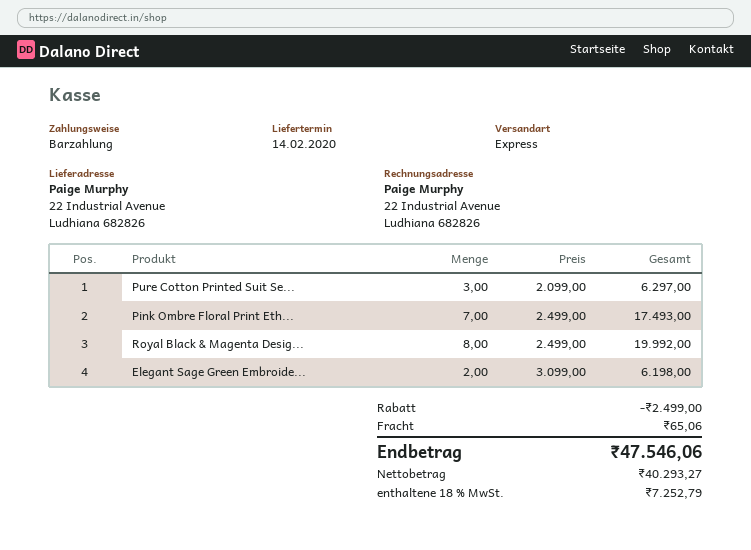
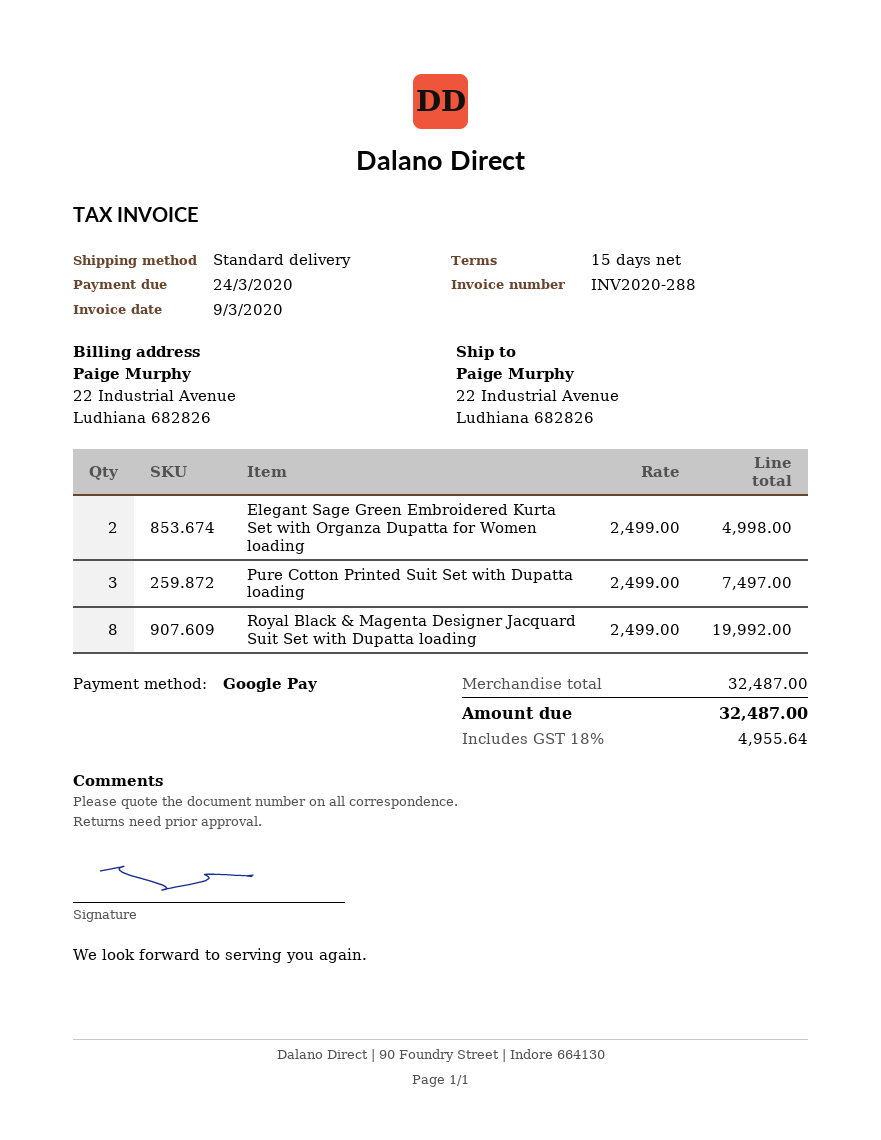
payment method: cash -> Google Pay
shipping method: express -> standard
Pure Cotton Printed Suit Se...: 3 x 2099.00 = 6297.00 -> 3 x 2499.00 = 7497.00
Pink Ombre Floral Print Eth...: 7 x 2499.00 = 17493.00 -> none
Elegant Sage Green Embroide...: 2 x 3099.00 = 6198.00 -> 2 x 2499.00 = 4998.00
discount: 2499.00 -> none
shipping: 65.06 -> none
tax: 18% = 7252.79 -> 18% = 4955.64
total: 47546.06 -> 32487.00

